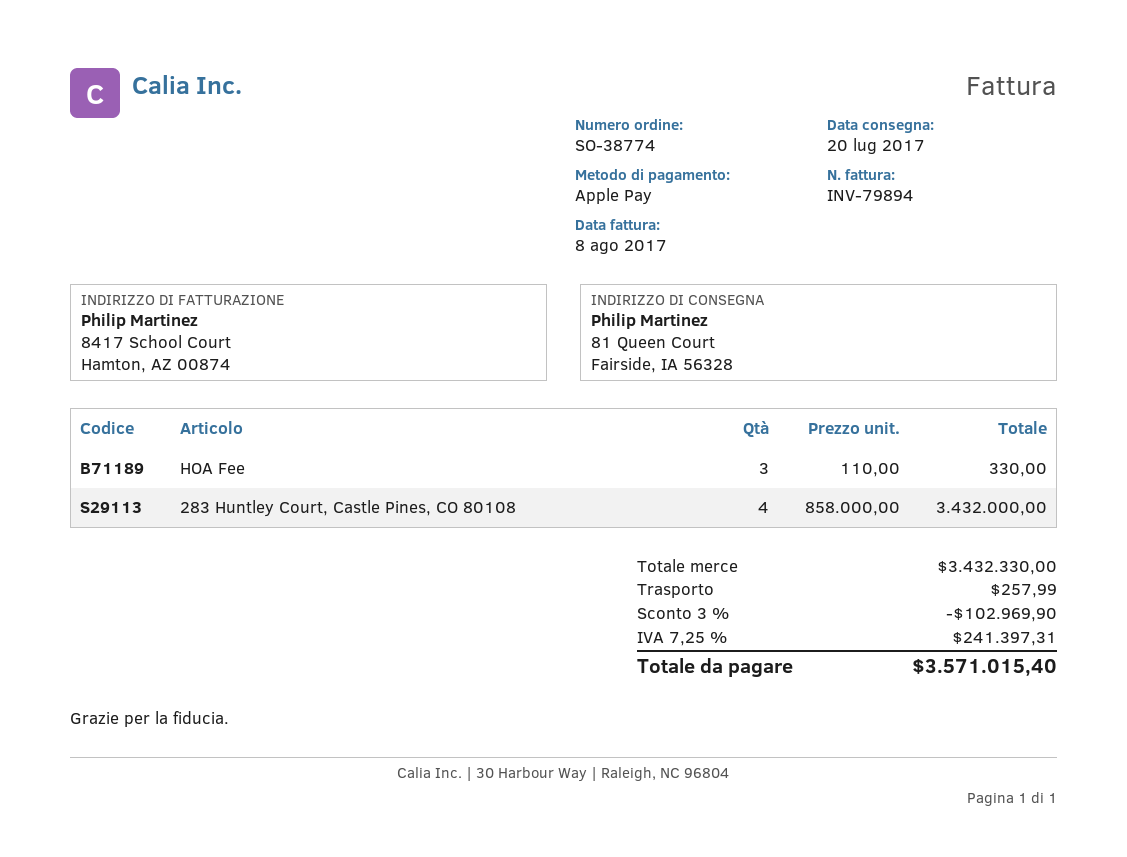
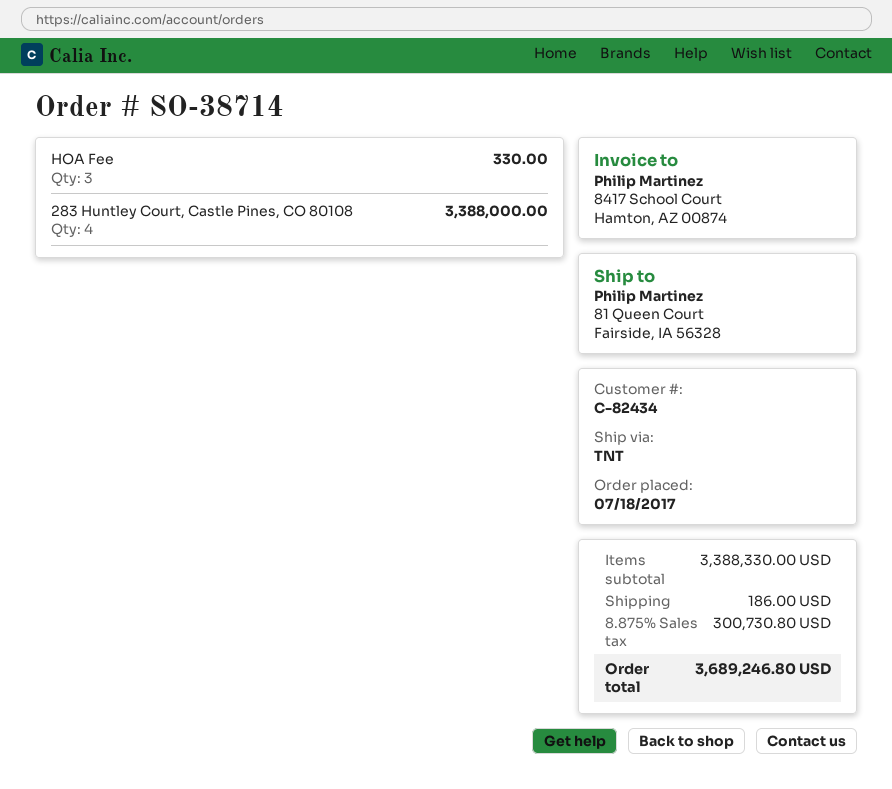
order number: SO-38774 -> SO-38714
283 Huntley Court, Castle Pines, CO 80108: 4 for 3432000.00 -> 4 for 3388000.00
subtotal: 3432330.00 -> 3388330.00
discount: 3% = 102969.90 -> none
shipping: 257.99 -> 186.00
tax: 7.25% = 241397.31 -> 8.875% = 300730.80
total: 3571015.40 -> 3689246.80

